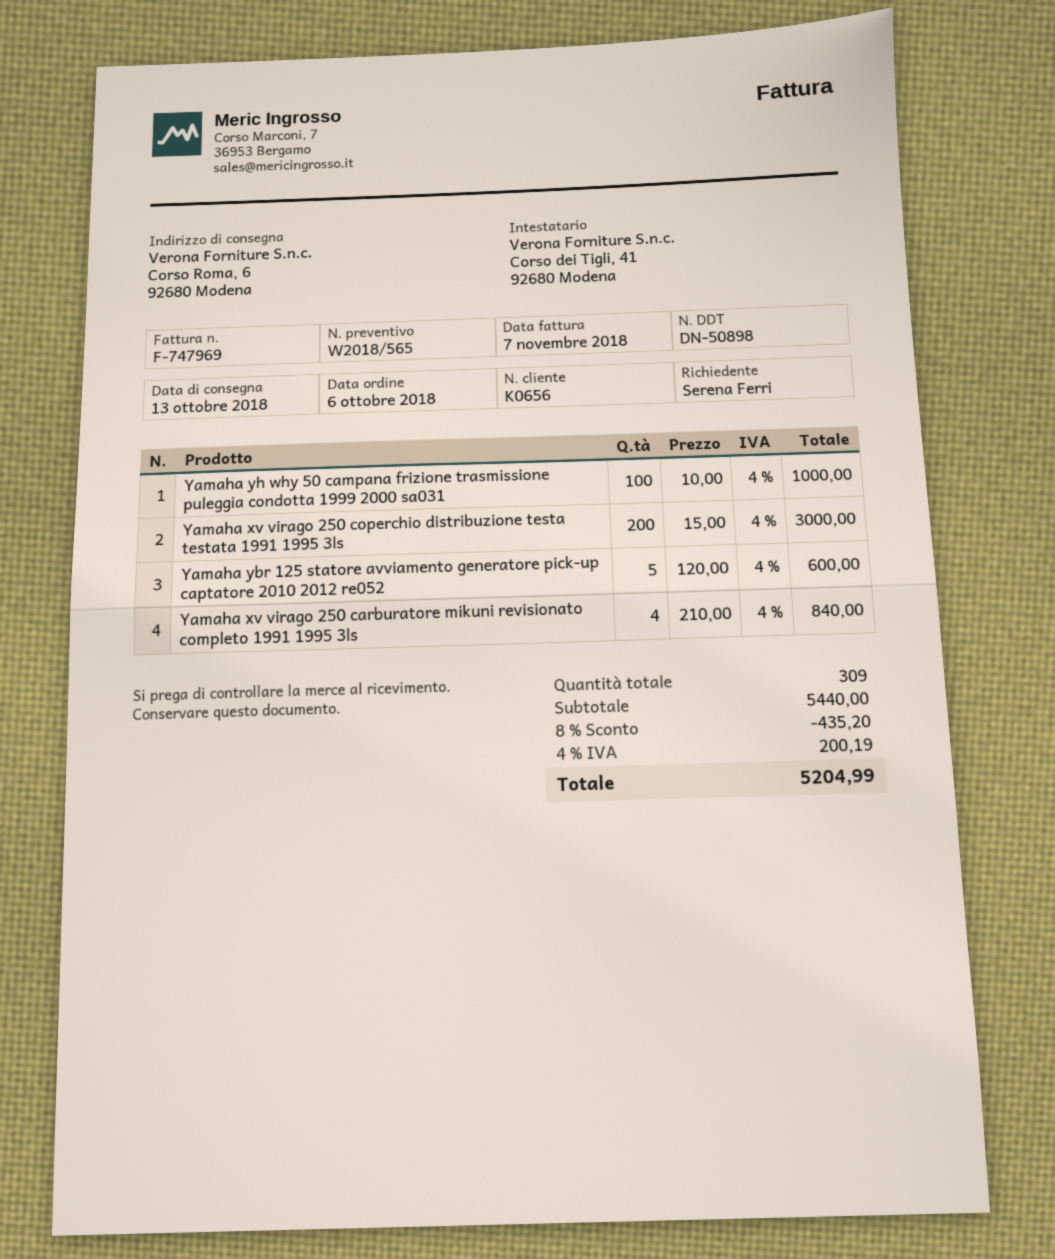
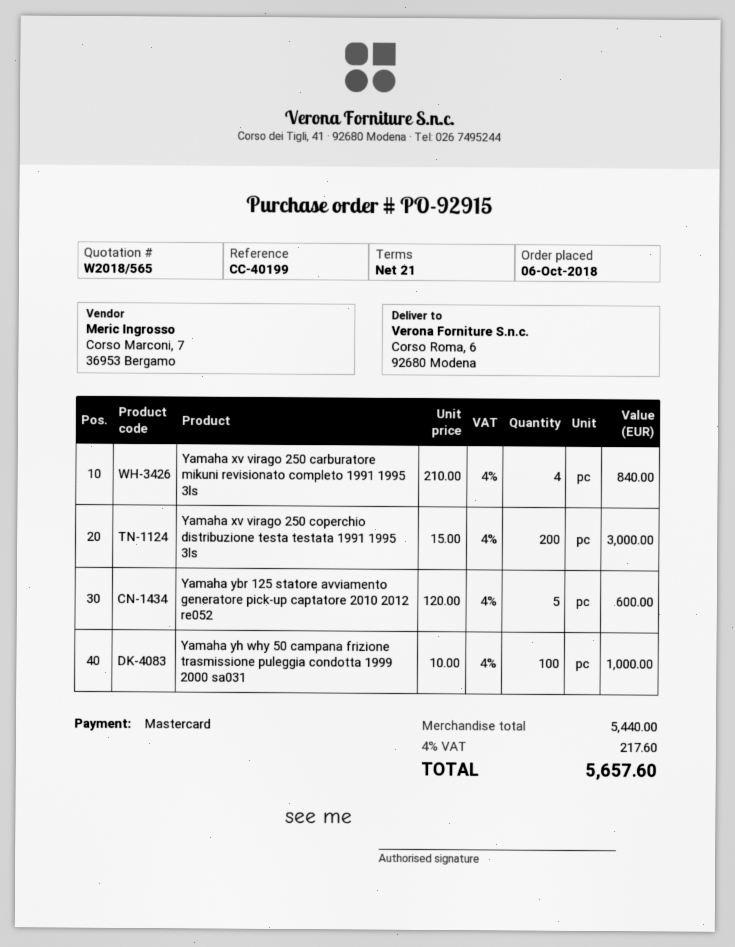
discount: 8% = 435.20 -> none
tax: 4% = 200.19 -> 4% = 217.60
total: 5204.99 -> 5657.60

